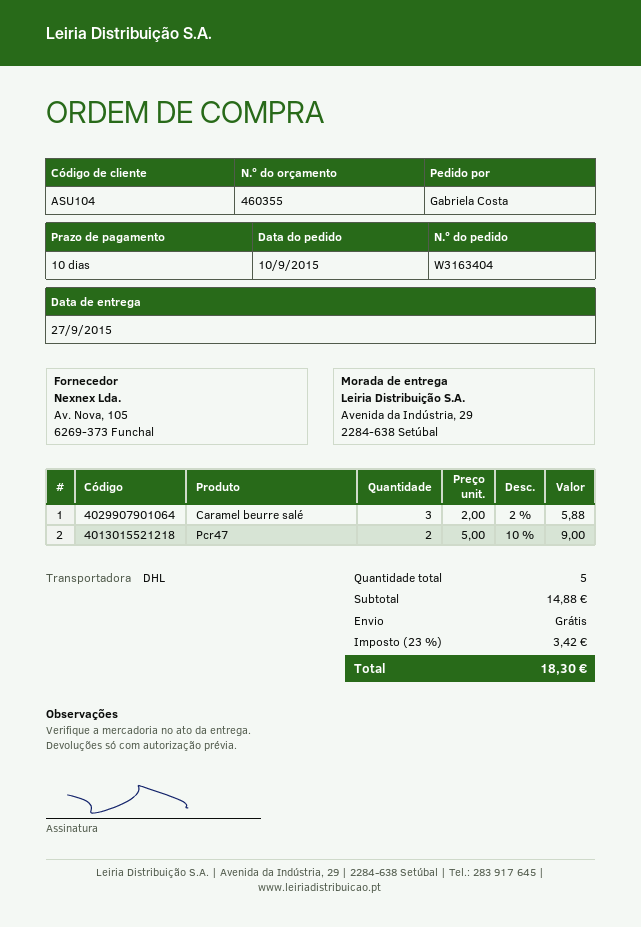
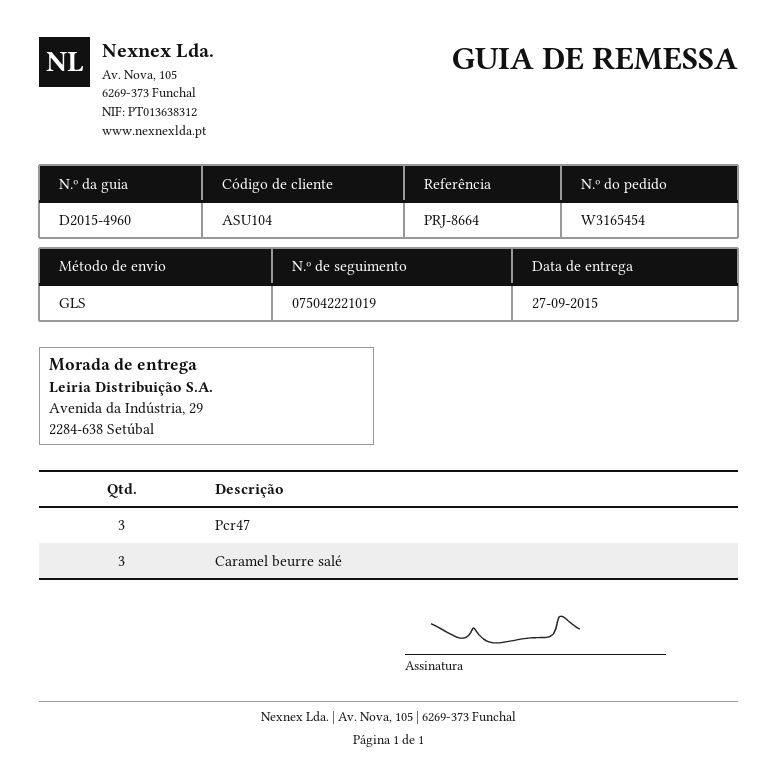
order number: W3163404 -> W3165454
shipping method: DHL -> GLS
Pcr47: 2 -> 3

